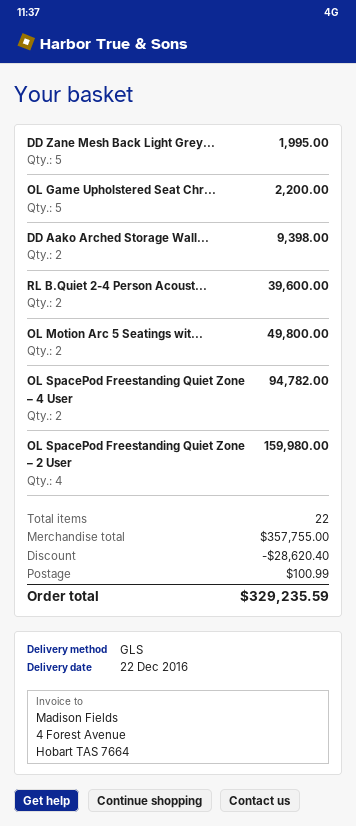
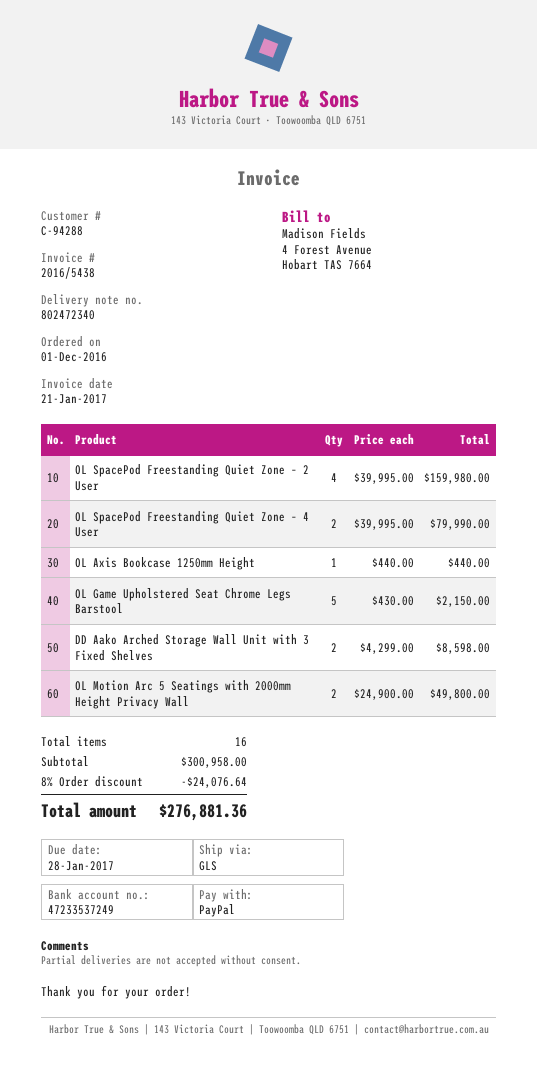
DD Zane Mesh Back Light Grey...: 5 for 1995.00 -> none
OL Game Upholstered Seat Chr...: 5 for 2200.00 -> 5 for 2150.00
DD Aako Arched Storage Wall...: 2 for 9398.00 -> 2 for 8598.00
RL B.Quiet 2-4 Person Acoust...: 2 for 39600.00 -> none
OL SpacePod Freestanding Quiet Zone – 4 User: 2 for 94782.00 -> 2 for 79990.00
OL Axis Bookcase 1250mm Height: none -> 1 for 440.00
total quantity: 22 -> 16
subtotal: 357755.00 -> 300958.00
discount: 28620.40 -> 24076.64
shipping: 100.99 -> none
total: 329235.59 -> 276881.36

